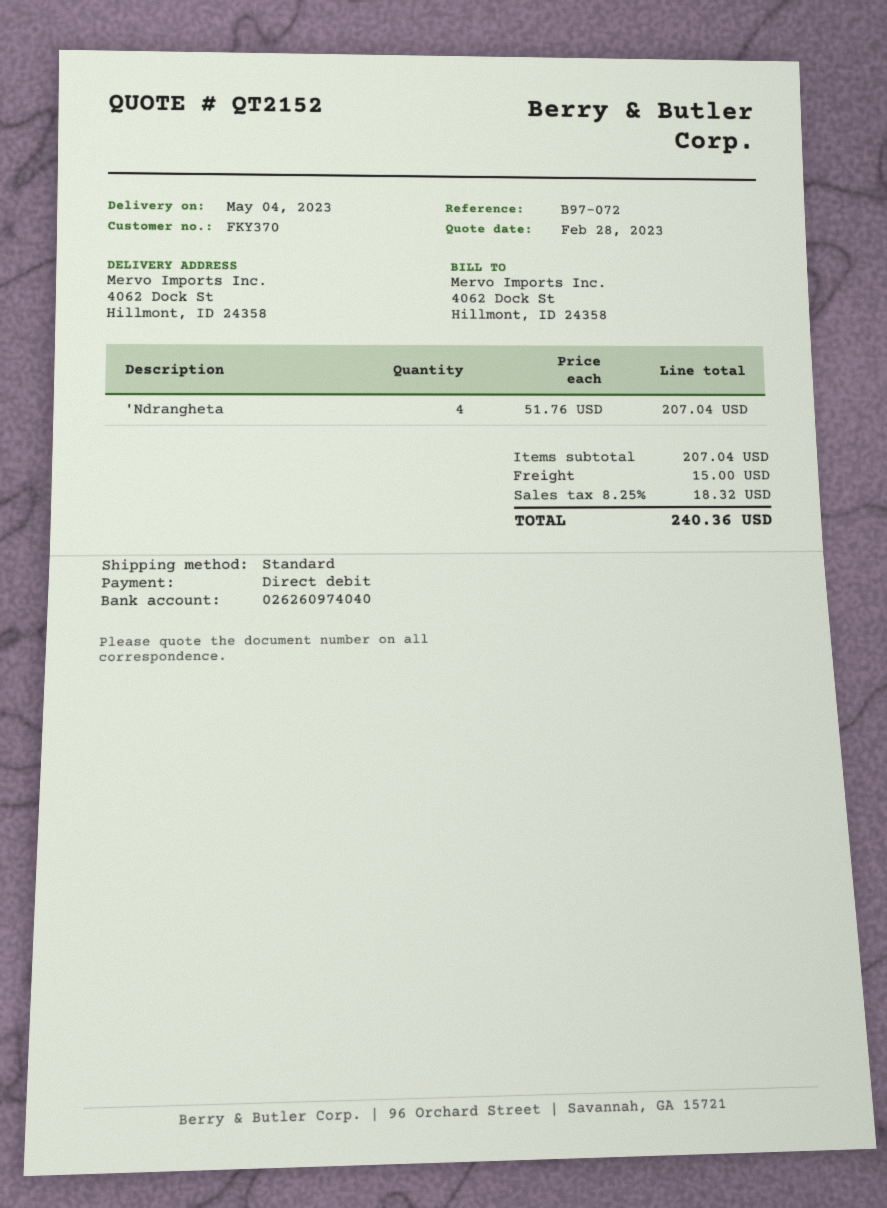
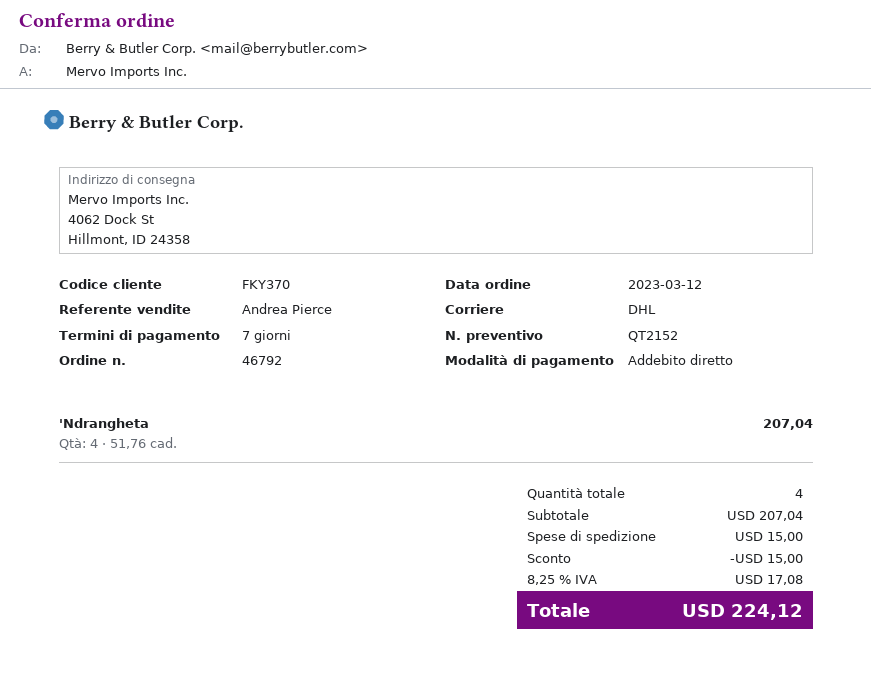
shipping method: standard -> DHL
discount: none -> 15.00
tax: 8.25% = 18.32 -> 8.25% = 17.08
total: 240.36 -> 224.12

